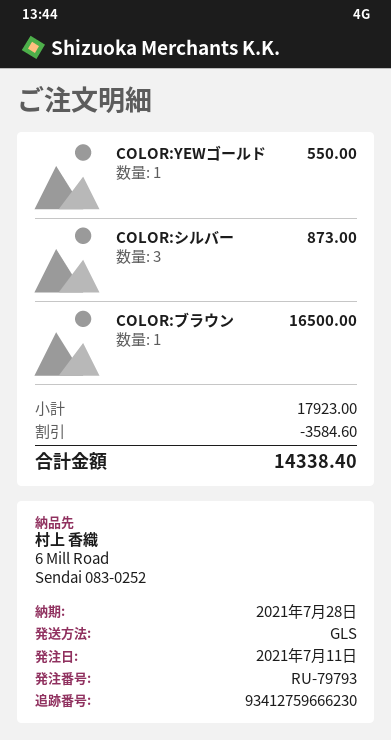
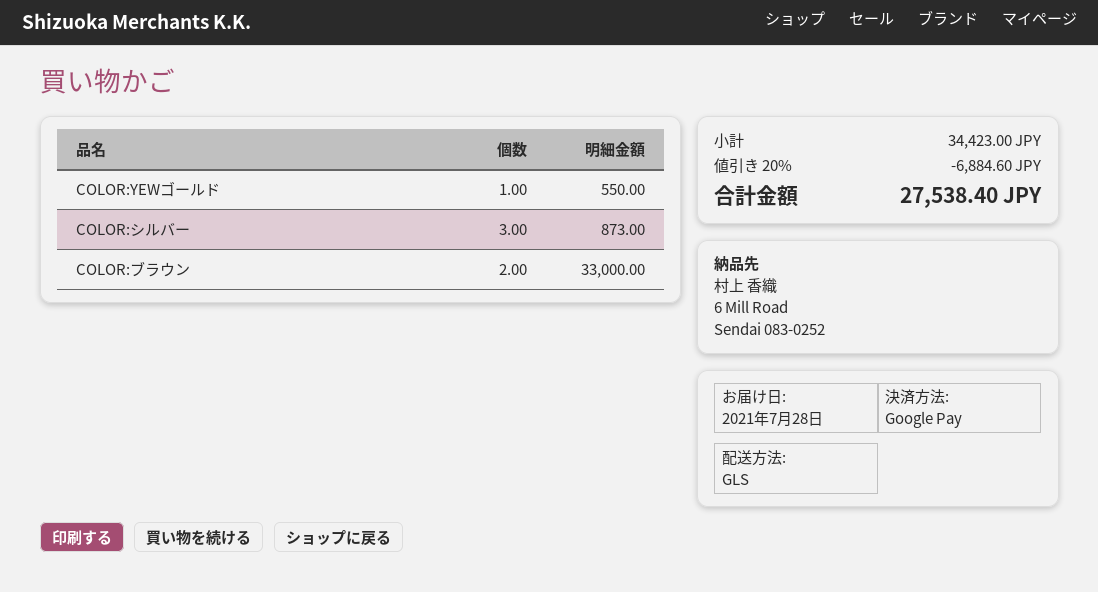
COLOR:ブラウン: 1 for 16500.00 -> 2 for 33000.00
subtotal: 17923.00 -> 34423.00
discount: 3584.60 -> 6884.60
total: 14338.40 -> 27538.40

